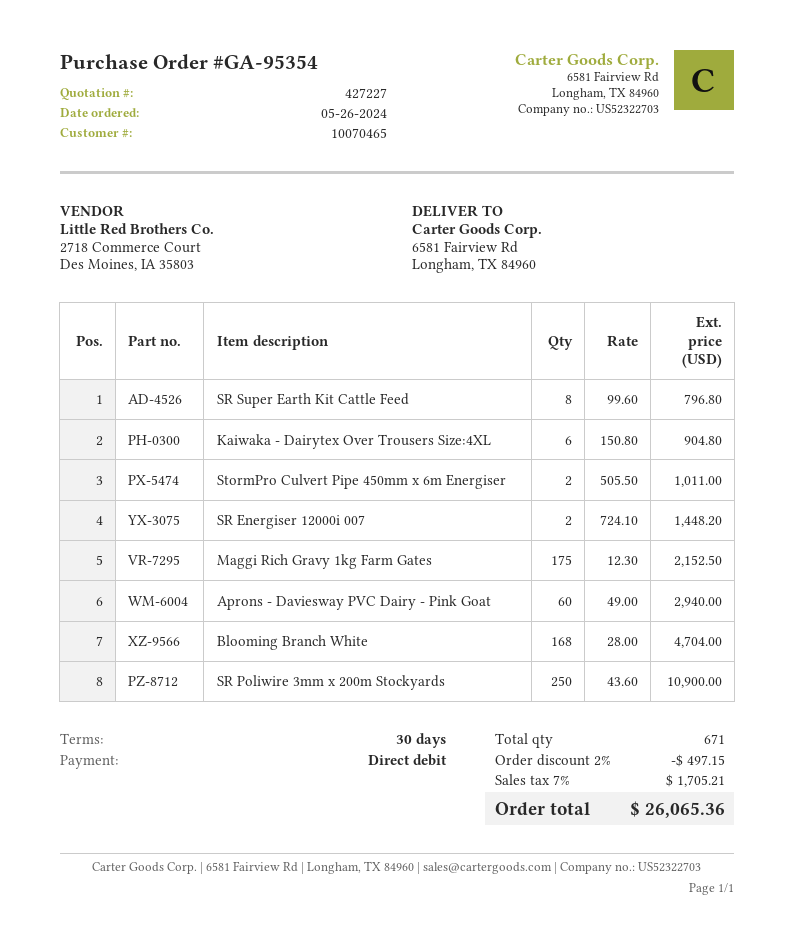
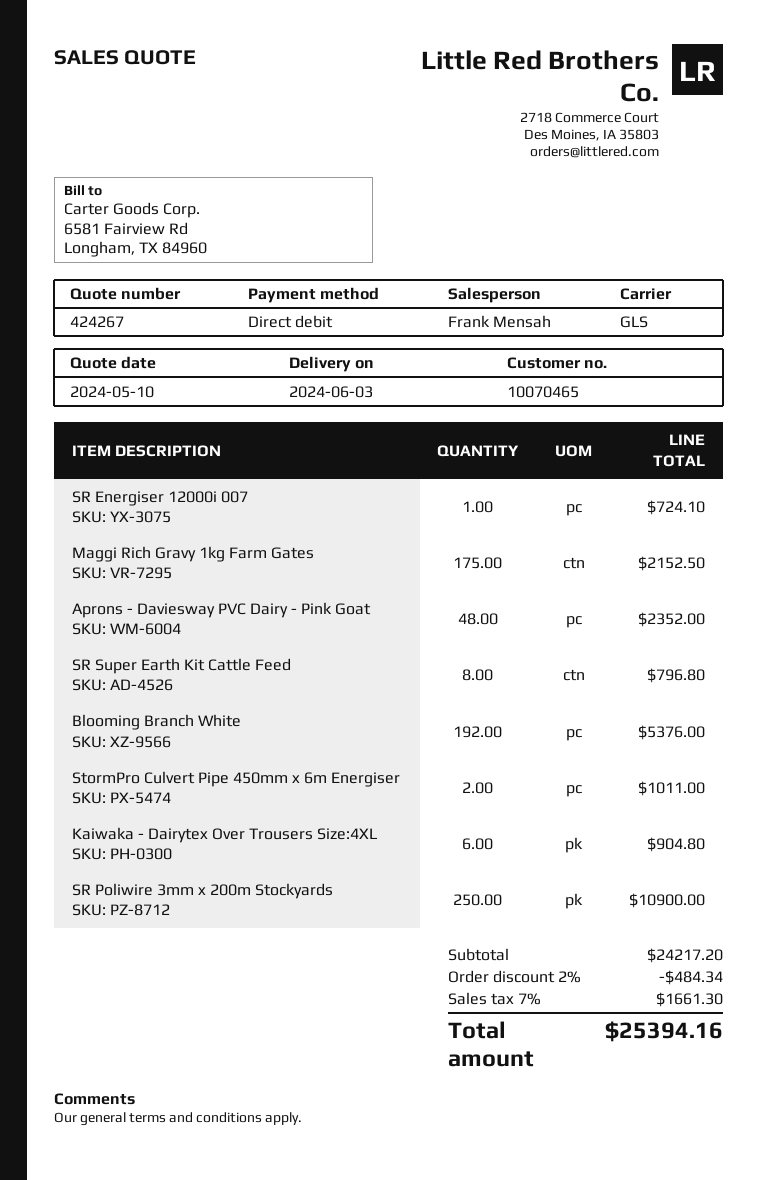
quote number: 427227 -> 424267
SR Energiser 12000i 007: 2 for 1448.20 -> 1 for 724.10
Aprons - Daviesway PVC Dairy - Pink Goat: 60 for 2940.00 -> 48 for 2352.00
Blooming Branch White: 168 for 4704.00 -> 192 for 5376.00
discount: 2% = 497.15 -> 2% = 484.34
tax: 7% = 1705.21 -> 7% = 1661.30
total: 26065.36 -> 25394.16

